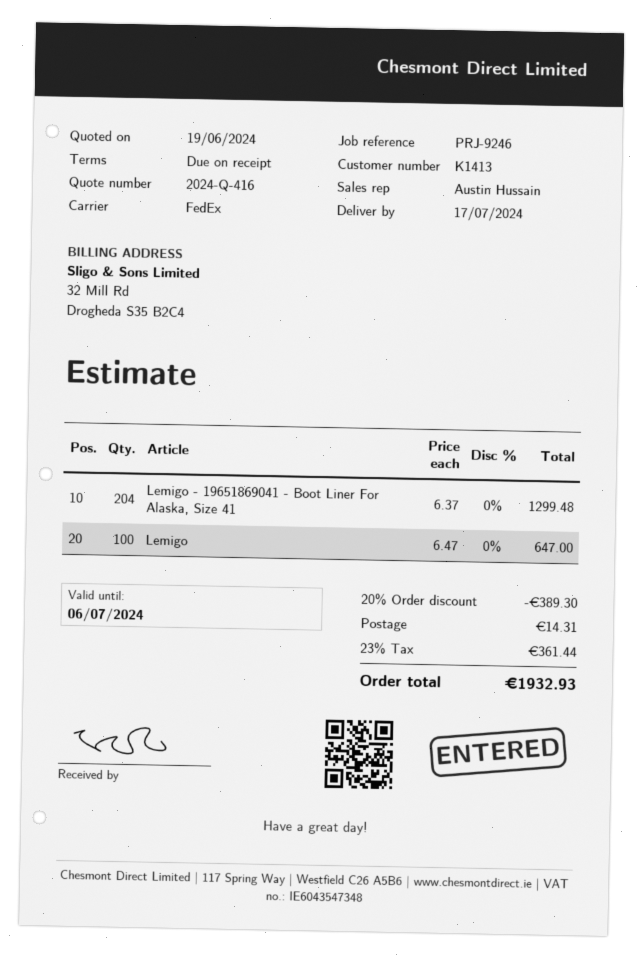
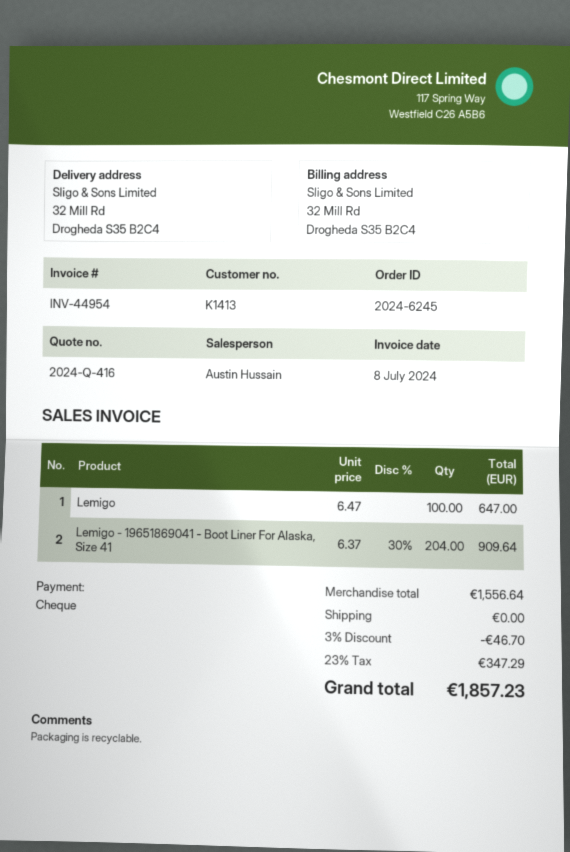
Lemigo - 19651869041 - Boot Liner For Alaska, Size 41: 204 x 6.37 = 1299.48 -> 204 x 6.37 - 30% = 909.64
discount: 20% = 389.30 -> 3% = 46.70
shipping: 14.31 -> 0.00
tax: 23% = 361.44 -> 23% = 347.29
total: 1932.93 -> 1857.23

